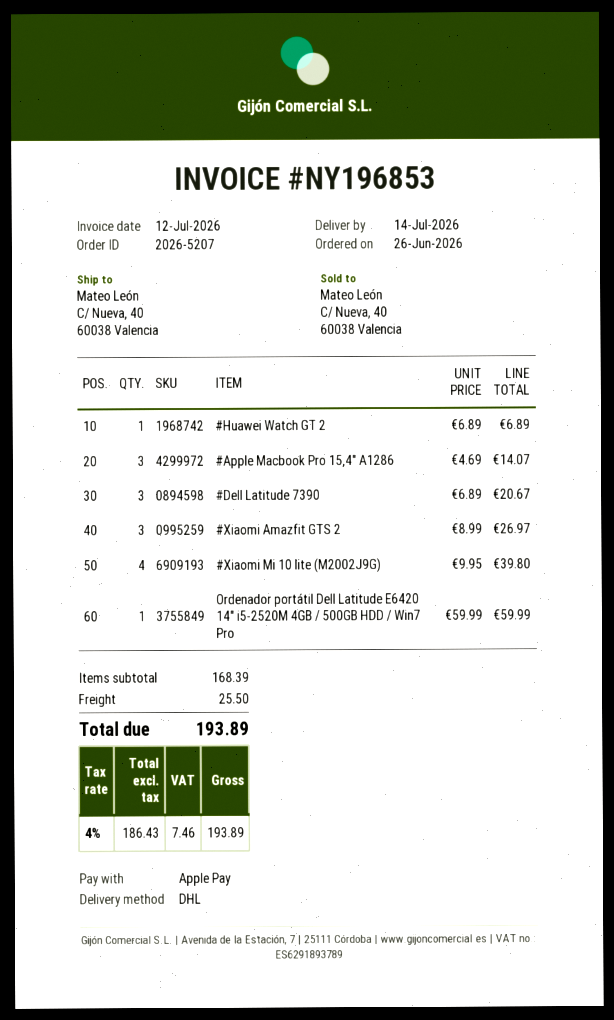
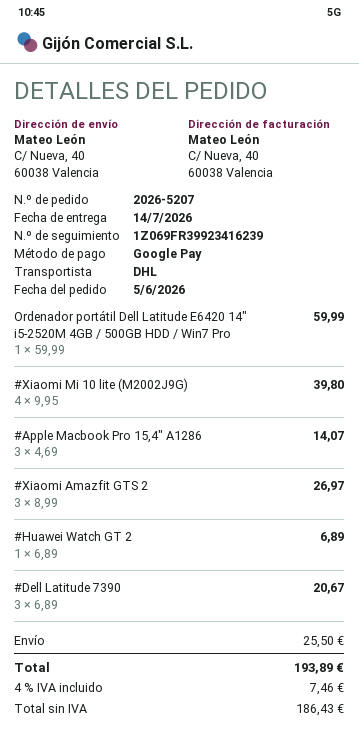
order date: 2026-06-26 -> 2026-06-05
payment method: Apple Pay -> Google Pay

